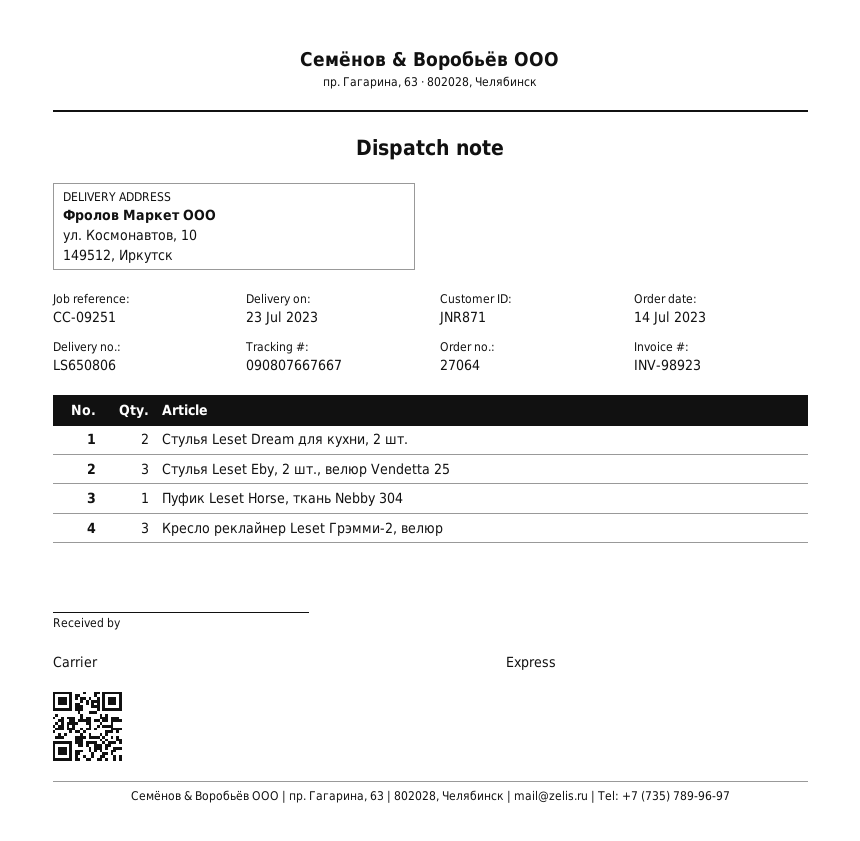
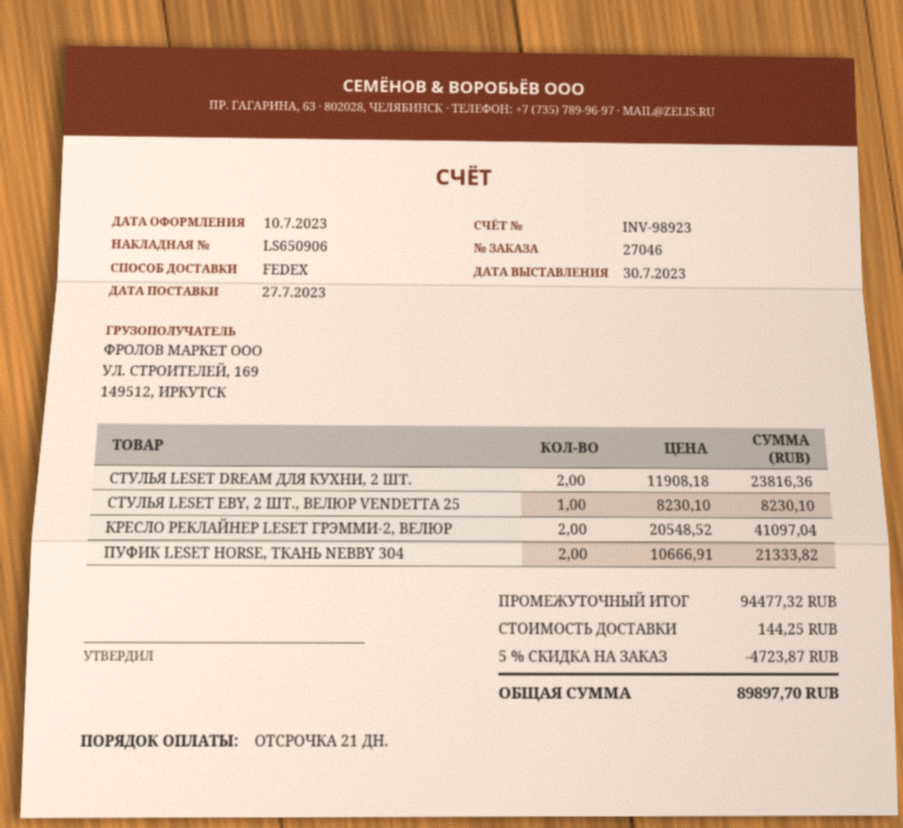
order number: 27064 -> 27046
order date: 2023-07-14 -> 2023-07-10
delivery note number: LS650806 -> LS650906
delivery date: 2023-07-23 -> 2023-07-27
shipping method: express -> FedEx
ship to: ул. Космонавтов, 10, 149512, Иркутск -> УЛ. СТРОИТЕЛЕЙ, 169, 149512, ИРКУТСК
Стулья Leset Eby, 2 шт., велюр Vendetta 25: 3 -> 1
Пуфик Leset Horse, ткань Nebby 304: 1 -> 2
Кресло реклайнер Leset Грэмми-2, велюр: 3 -> 2

